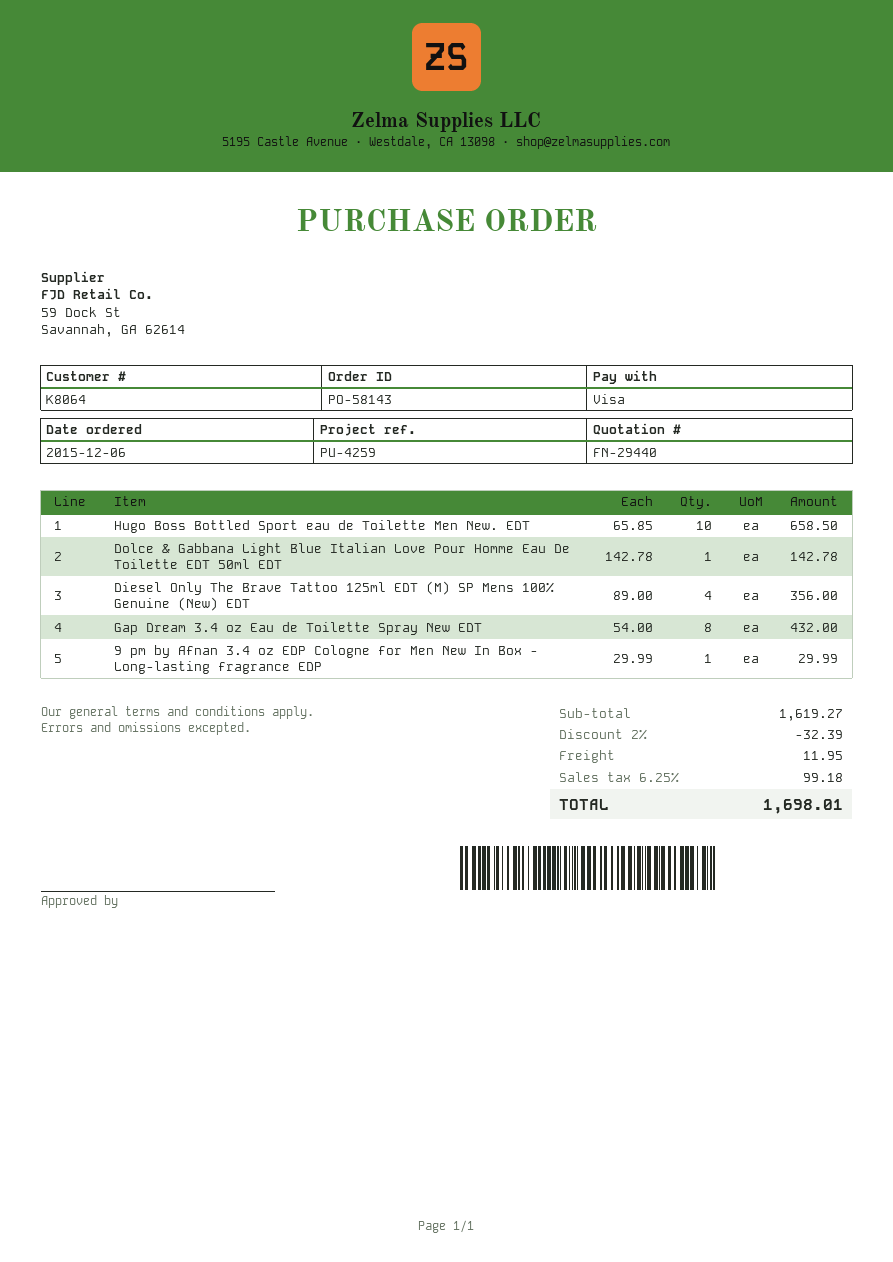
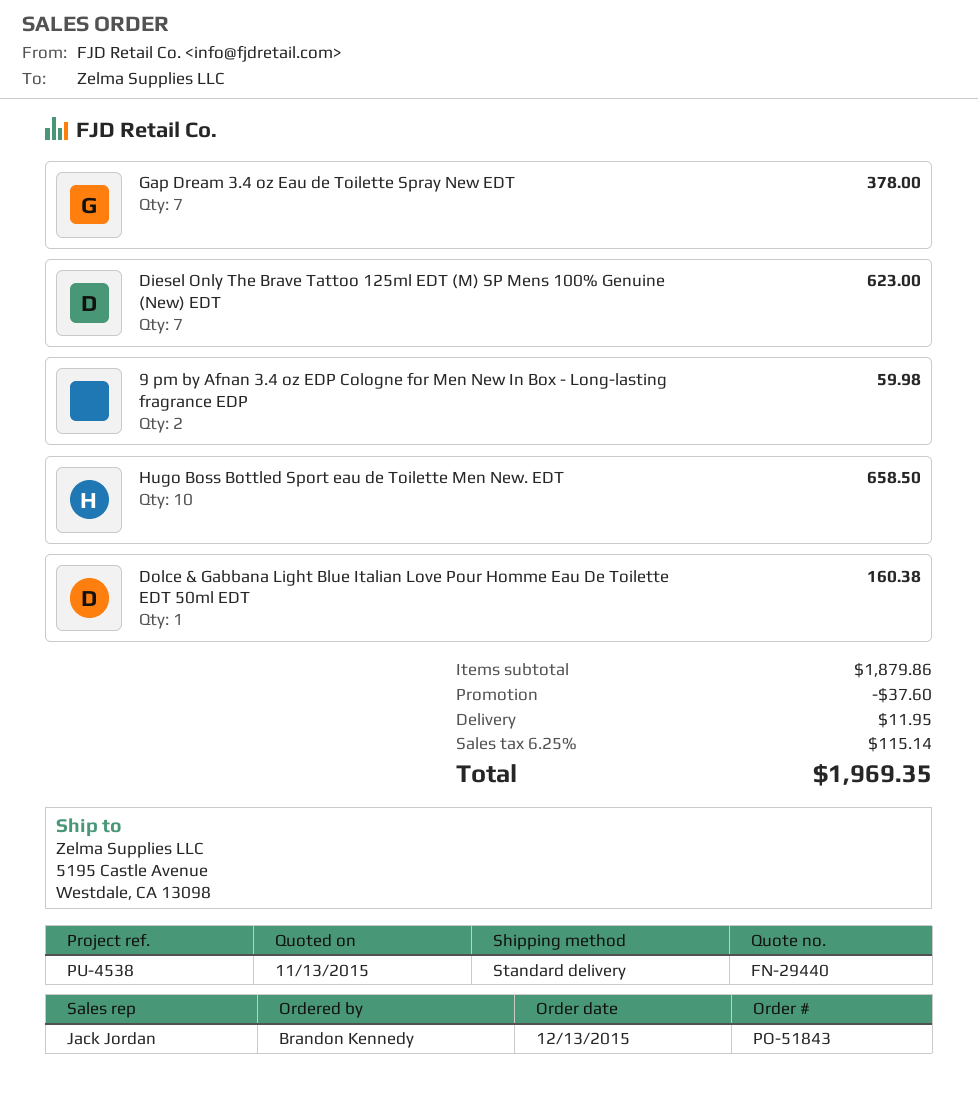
order number: PO-58143 -> PO-51843
order date: 2015-12-06 -> 2015-12-13
reference: PU-4259 -> PU-4538
Dolce & Gabbana Light Blue Italian Love Pour Homme Eau De Toilette EDT 50ml EDT: 1 for 142.78 -> 1 for 160.38
Diesel Only The Brave Tattoo 125ml EDT (M) SP Mens 100% Genuine (New) EDT: 4 for 356.00 -> 7 for 623.00
Gap Dream 3.4 oz Eau de Toilette Spray New EDT: 8 for 432.00 -> 7 for 378.00
9 pm by Afnan 3.4 oz EDP Cologne for Men New In Box - Long-lasting fragrance EDP: 1 for 29.99 -> 2 for 59.98
subtotal: 1619.27 -> 1879.86
discount: 32.39 -> 37.60
tax: 6.25% = 99.18 -> 6.25% = 115.14
total: 1698.01 -> 1969.35

